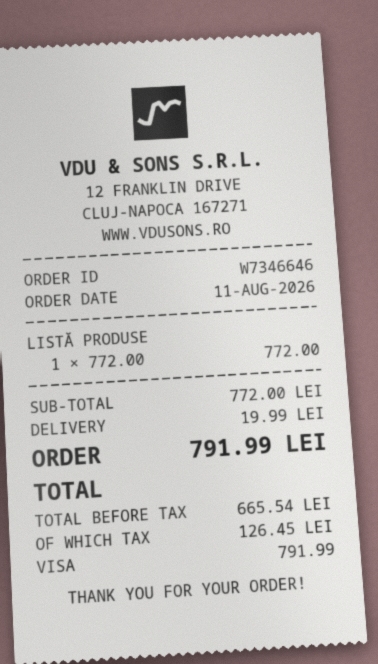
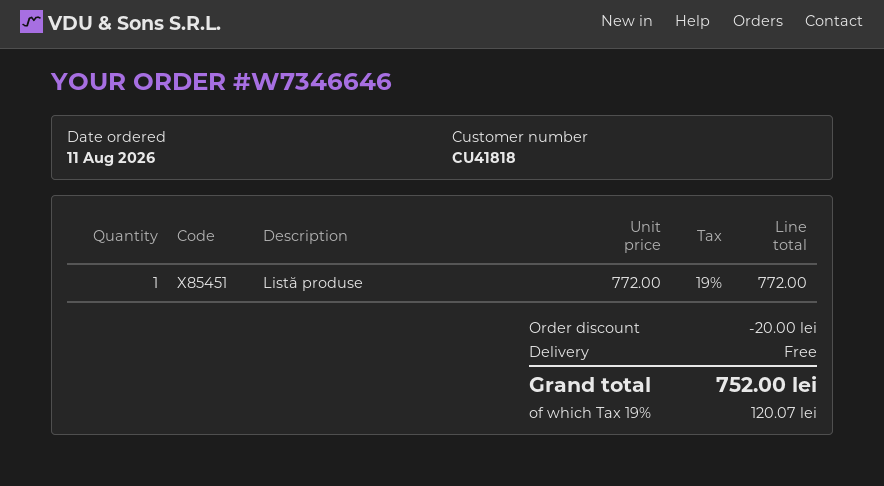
discount: none -> 20.00
shipping: 19.99 -> 0.00
tax: 126.45 -> 120.07
total: 791.99 -> 752.00

